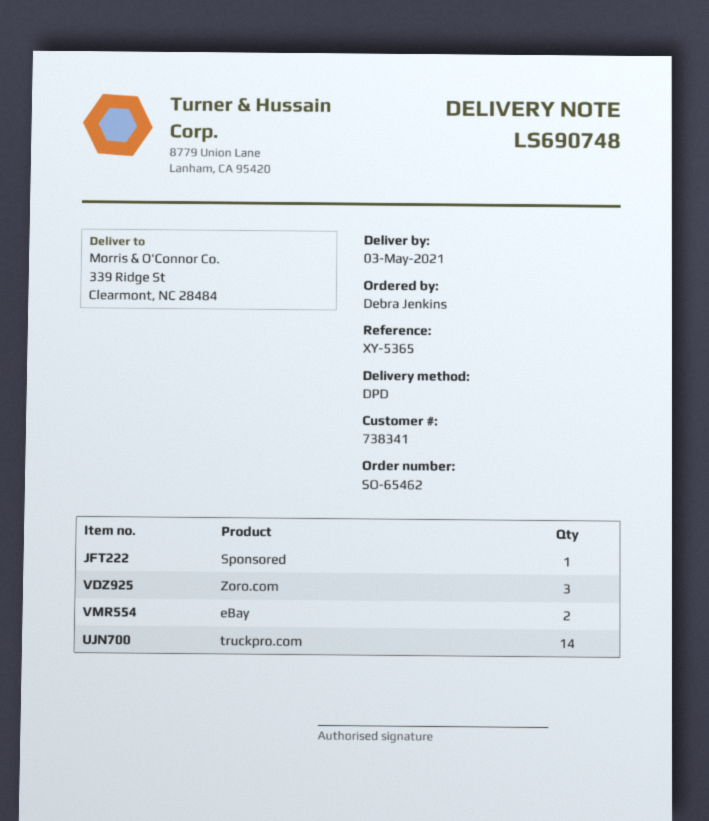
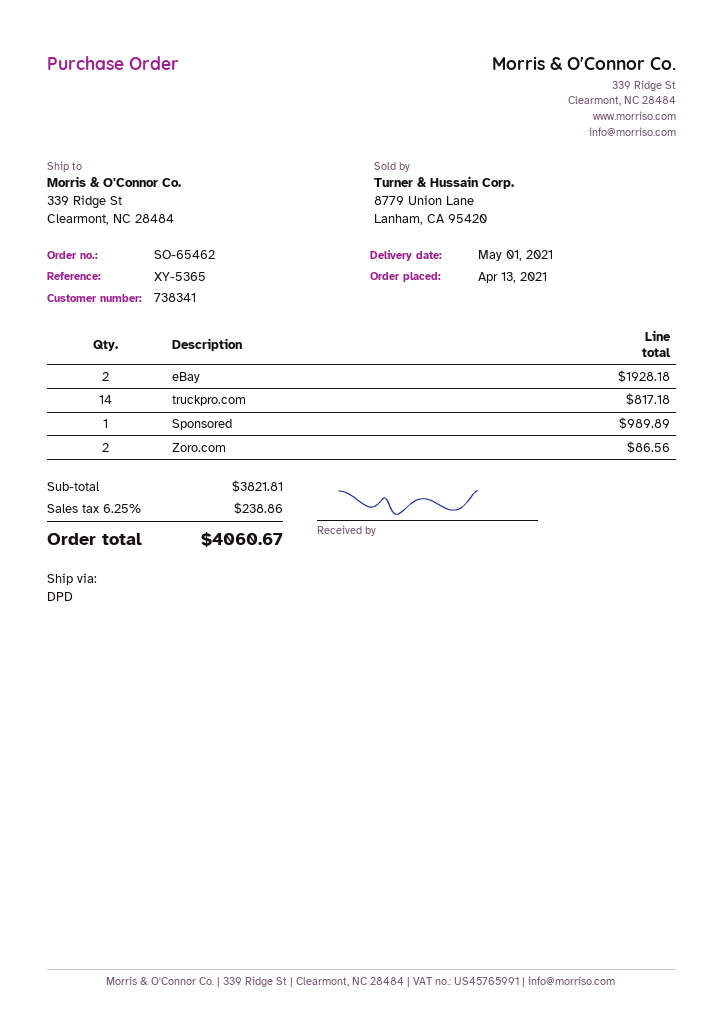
delivery date: 2021-05-03 -> 2021-05-01
Zoro.com: 3 -> 2

